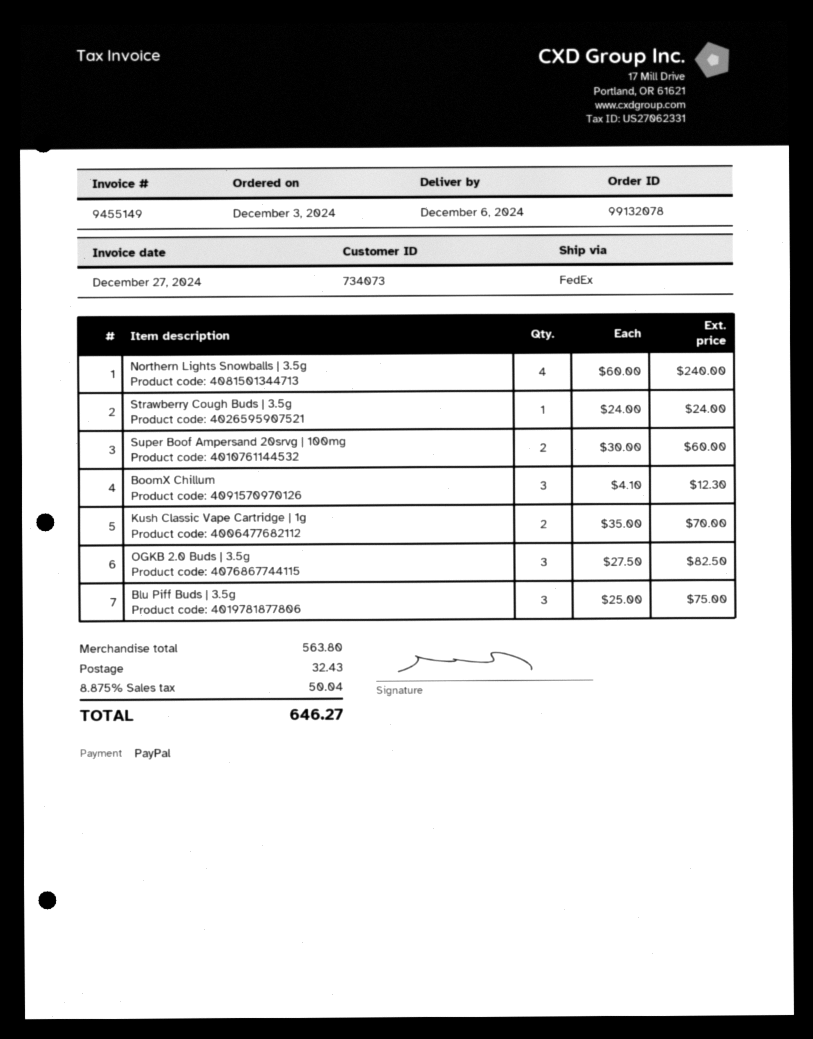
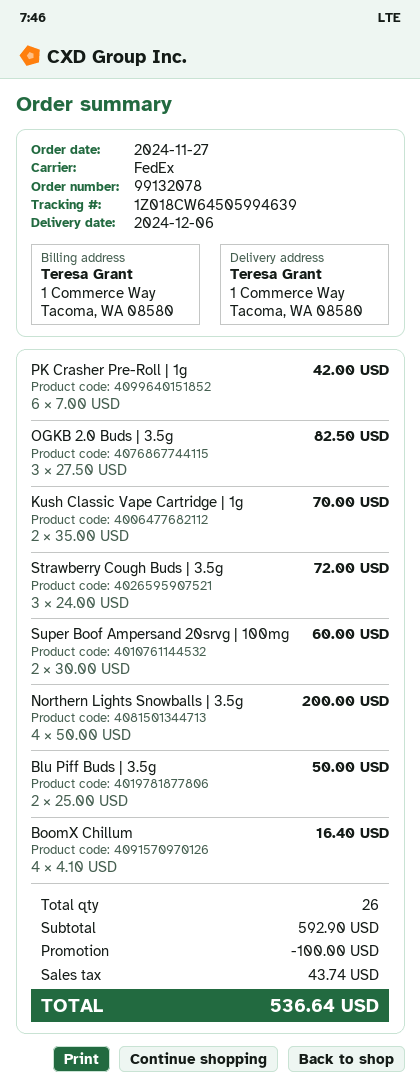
order date: 2024-12-03 -> 2024-11-27
Northern Lights Snowballs | 3.5g: 4 x 60.00 = 240.00 -> 4 x 50.00 = 200.00
Strawberry Cough Buds | 3.5g: 1 x 24.00 = 24.00 -> 3 x 24.00 = 72.00
BoomX Chillum: 3 x 4.10 = 12.30 -> 4 x 4.10 = 16.40
Blu Piff Buds | 3.5g: 3 x 25.00 = 75.00 -> 2 x 25.00 = 50.00
PK Crasher Pre-Roll | 1g: none -> 6 x 7.00 = 42.00
subtotal: 563.80 -> 592.90
discount: none -> 100.00
shipping: 32.43 -> none
tax: 50.04 -> 43.74
total: 646.27 -> 536.64

